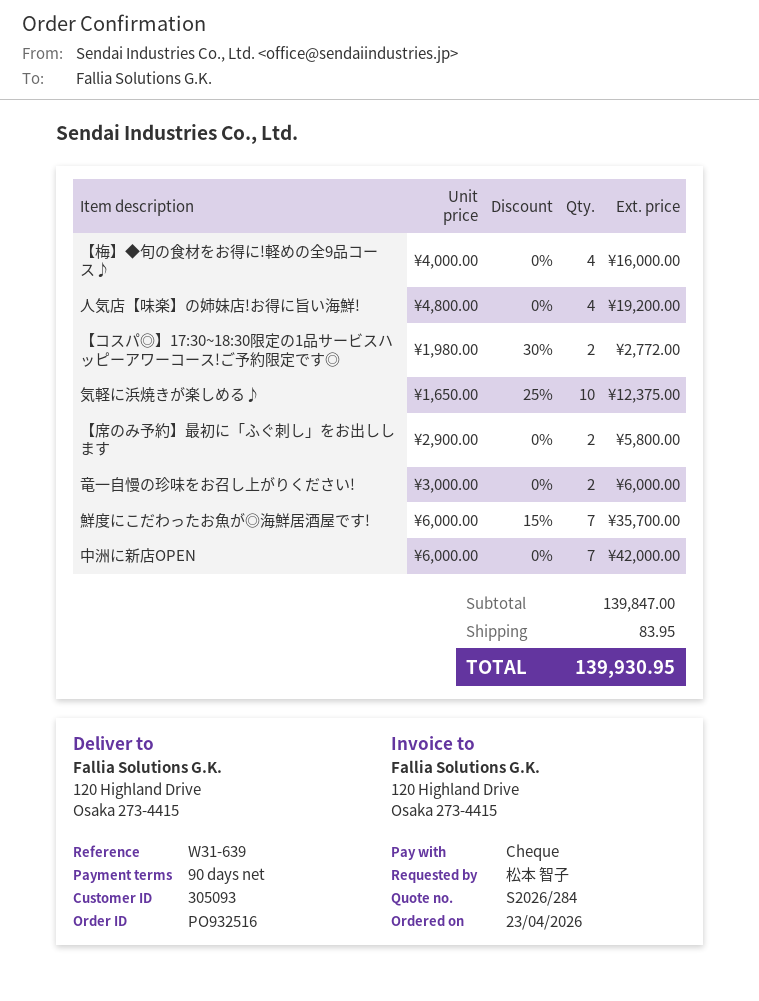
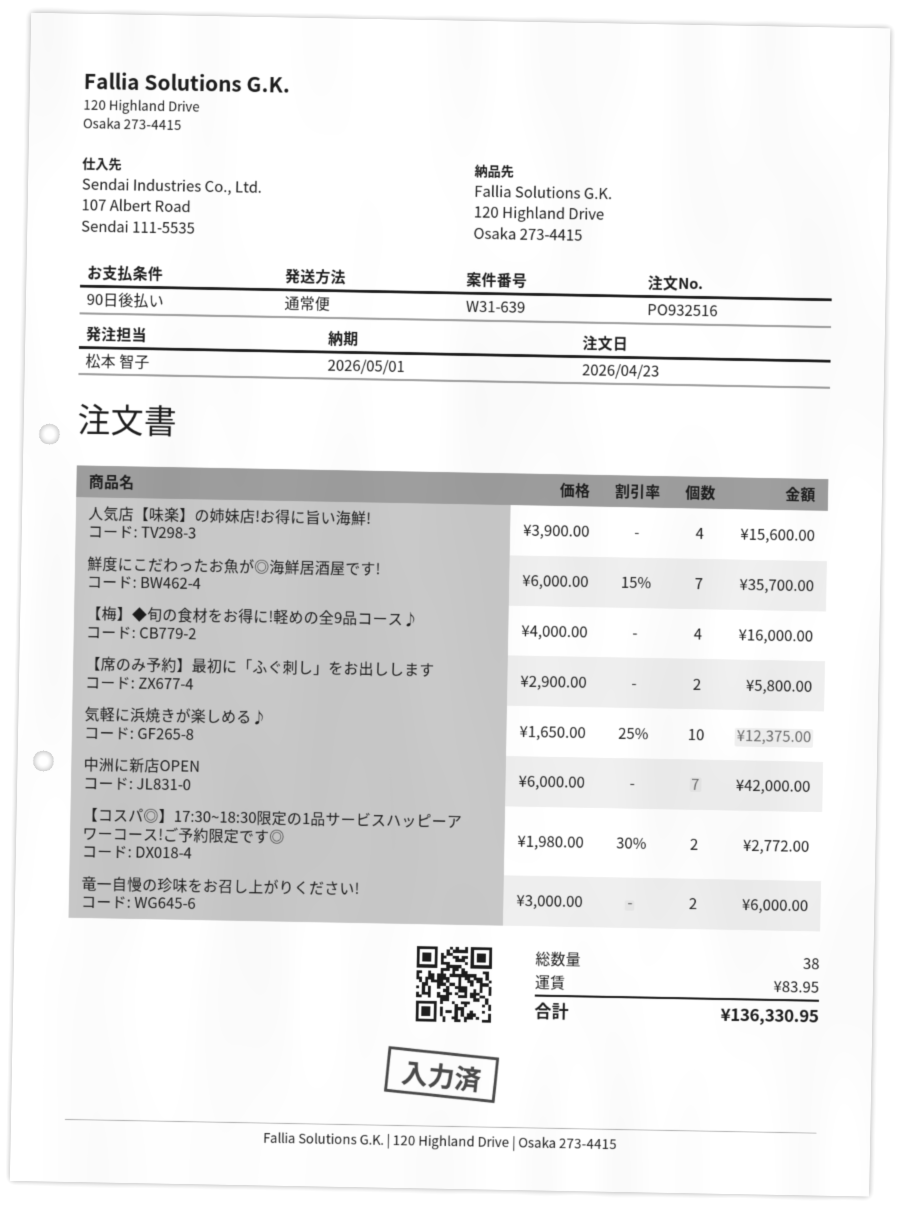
人気店【味楽】の姉妹店!お得に旨い海鮮!: 4 x 4800.00 = 19200.00 -> 4 x 3900.00 = 15600.00
total: 139930.95 -> 136330.95

